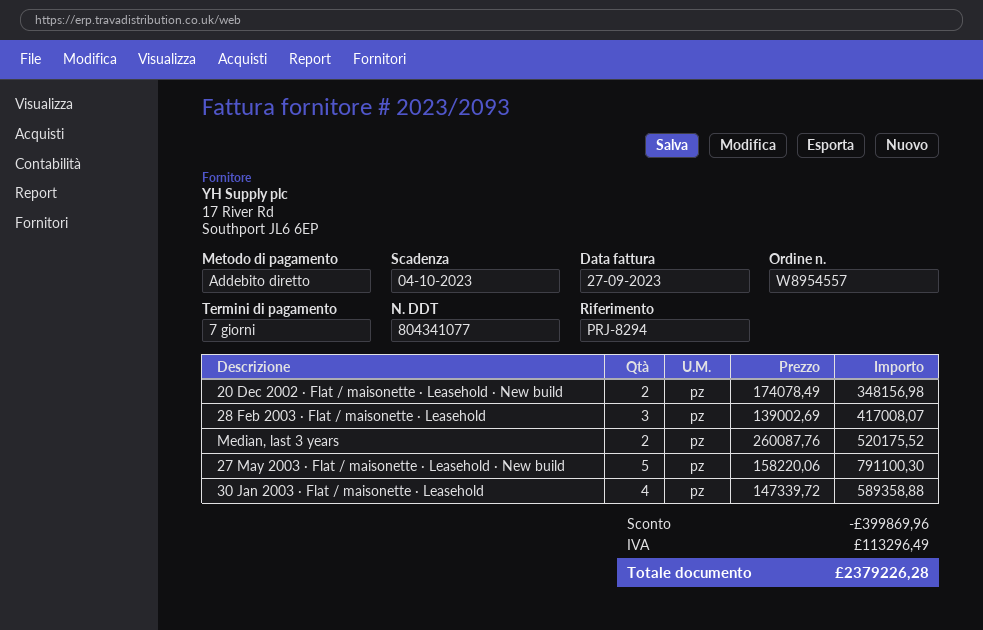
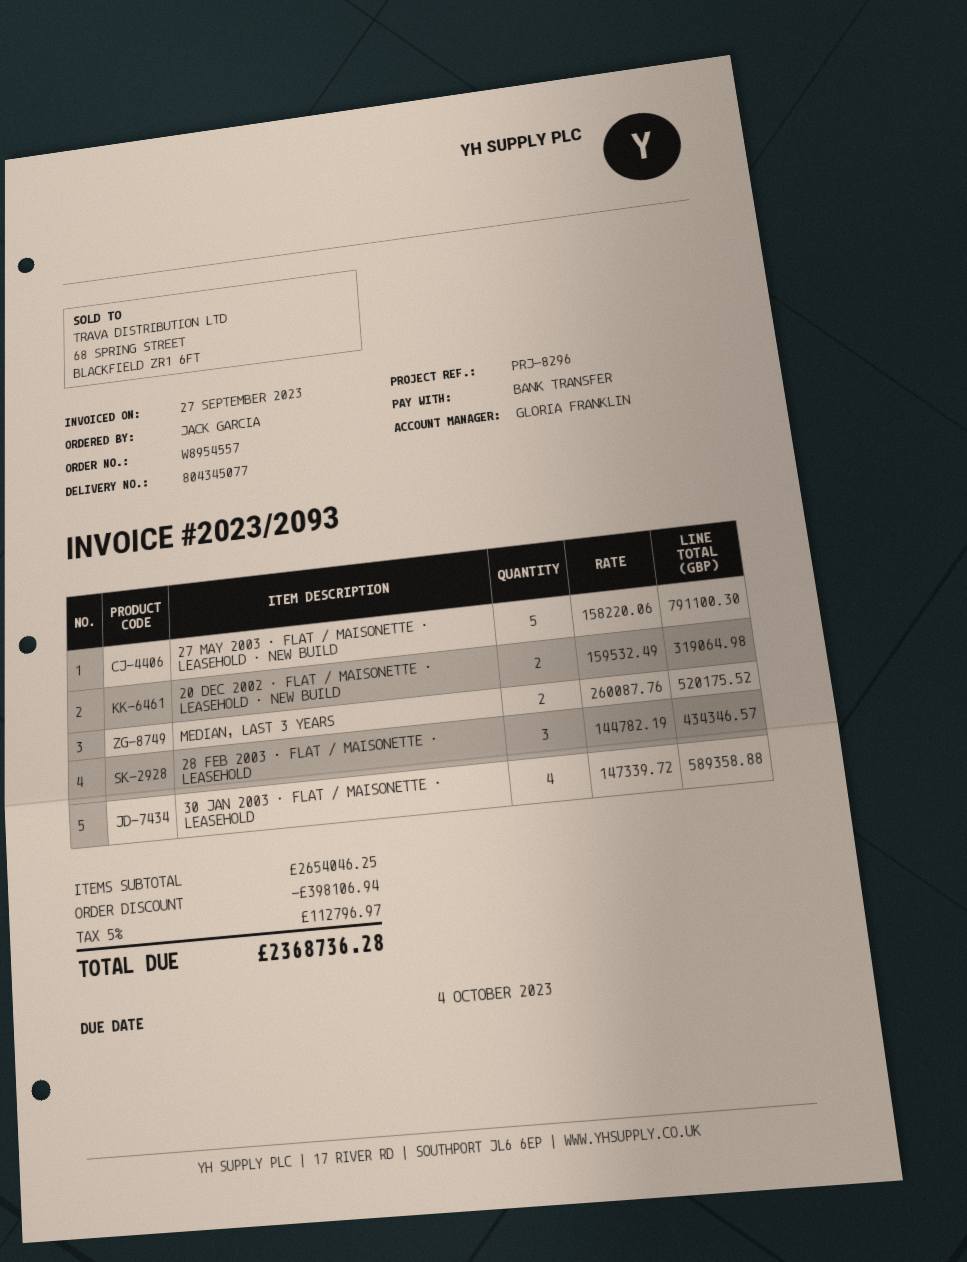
delivery note number: 804341077 -> 804345077
reference: PRJ-8294 -> PRJ-8296
payment method: direct debit -> bank transfer
20 Dec 2002 · Flat / maisonette · Leasehold · New build: 2 x 174078.49 = 348156.98 -> 2 x 159532.49 = 319064.98
28 Feb 2003 · Flat / maisonette · Leasehold: 3 x 139002.69 = 417008.07 -> 3 x 144782.19 = 434346.57
discount: 399869.96 -> 398106.94
tax: 113296.49 -> 112796.97
total: 2379226.28 -> 2368736.28

